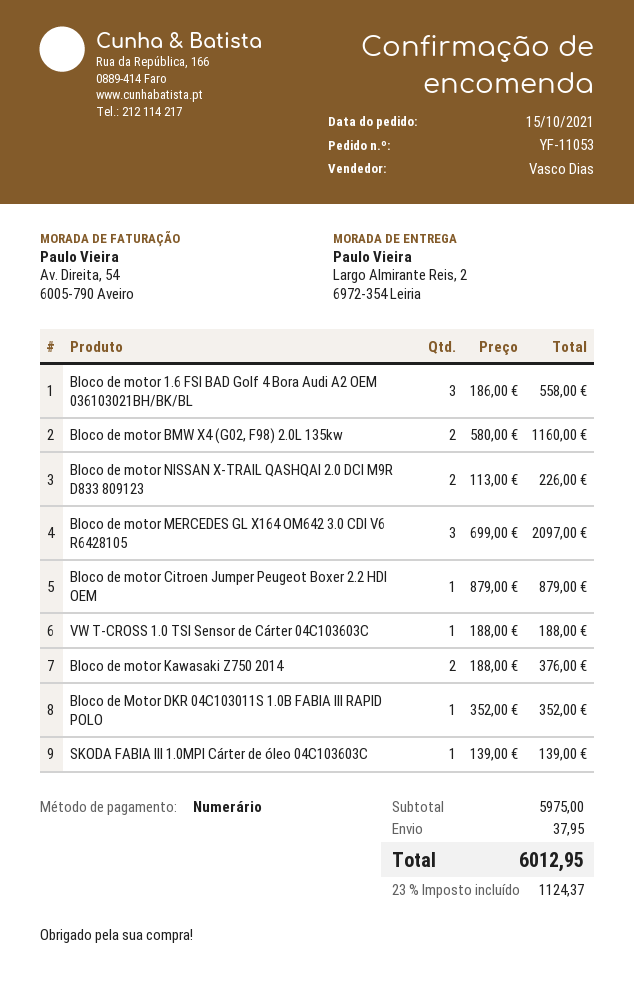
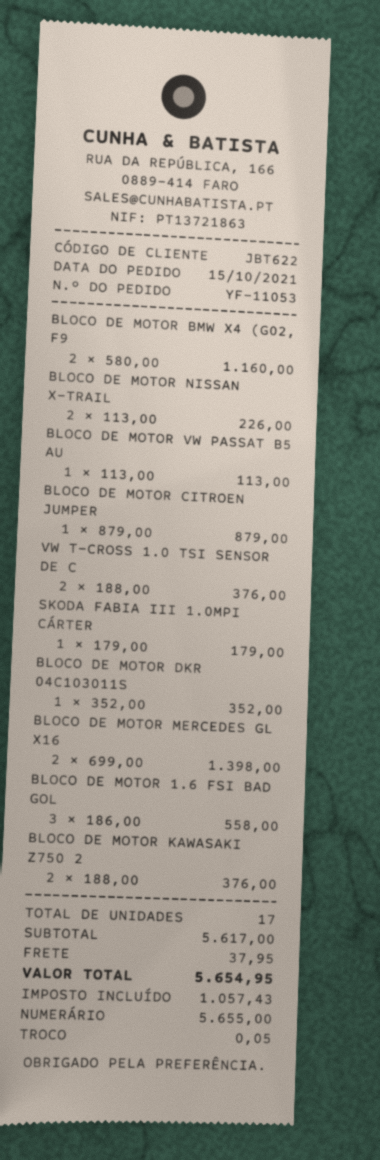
Bloco de motor MERCEDES GL X164 OM642 3.0 CDI V6 R6428105: 3 x 699.00 = 2097.00 -> 2 x 699.00 = 1398.00
VW T-CROSS 1.0 TSI Sensor de Cárter 04C103603C: 1 x 188.00 = 188.00 -> 2 x 188.00 = 376.00
SKODA FABIA III 1.0MPI Cárter de óleo 04C103603C: 1 x 139.00 = 139.00 -> 1 x 179.00 = 179.00
BLOCO DE MOTOR VW PASSAT B5 AU: none -> 1 x 113.00 = 113.00
subtotal: 5975.00 -> 5617.00
tax: 1124.37 -> 1057.43
total: 6012.95 -> 5654.95

